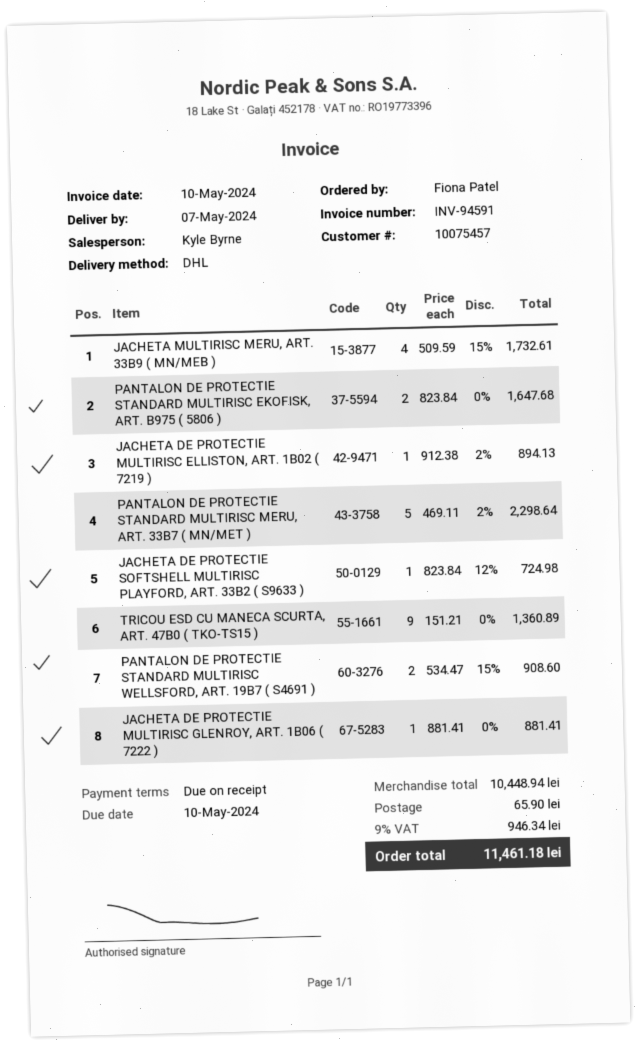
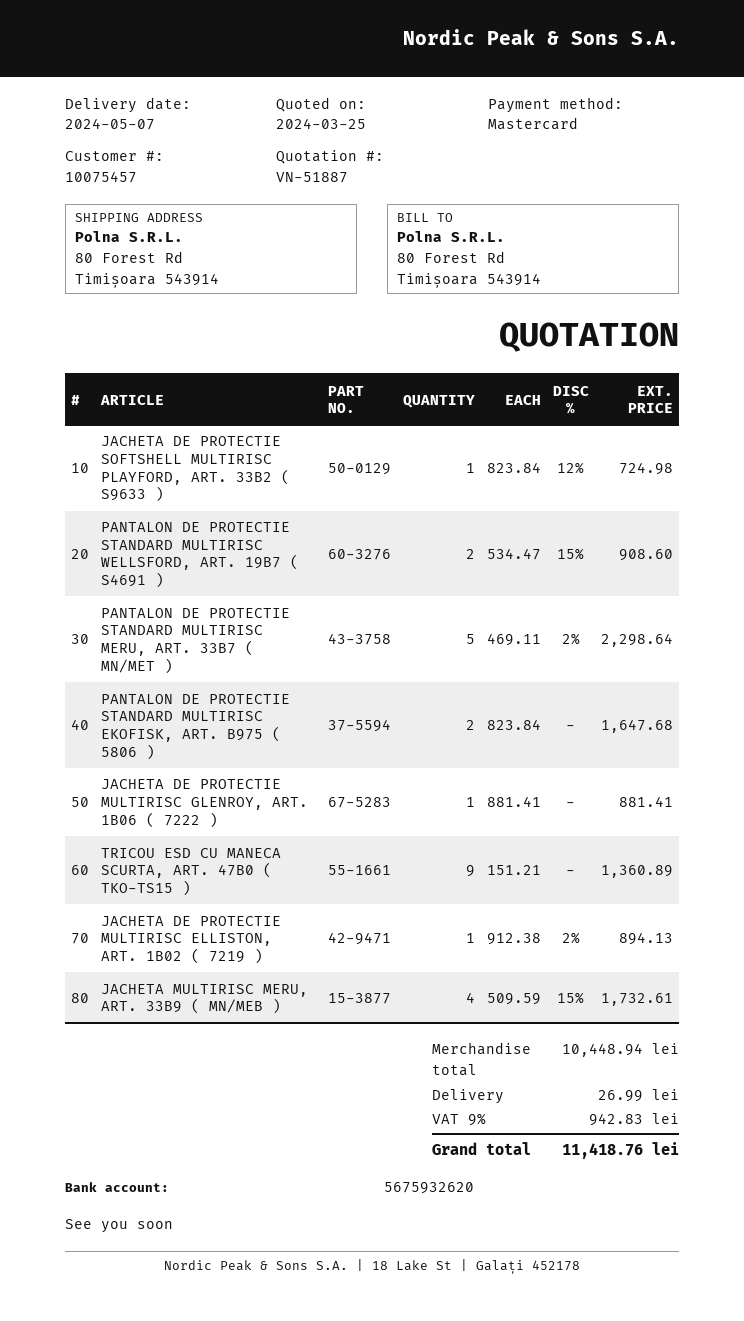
shipping: 65.90 -> 26.99
tax: 9% = 946.34 -> 9% = 942.83
total: 11461.18 -> 11418.76

